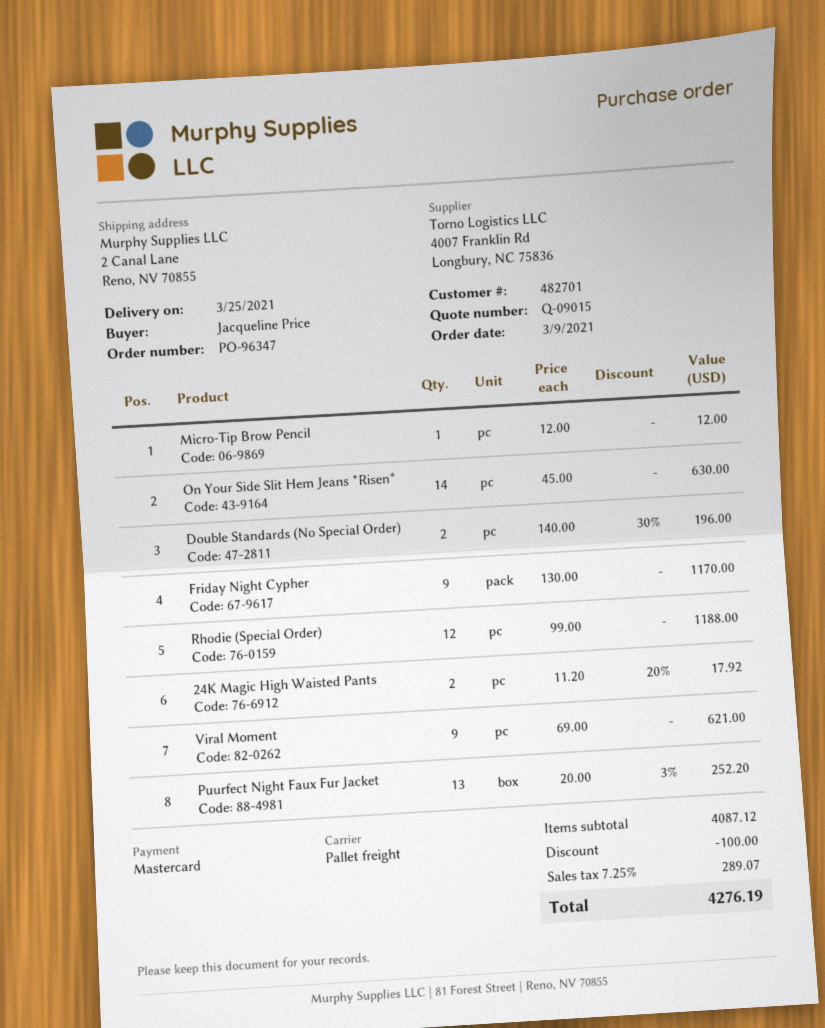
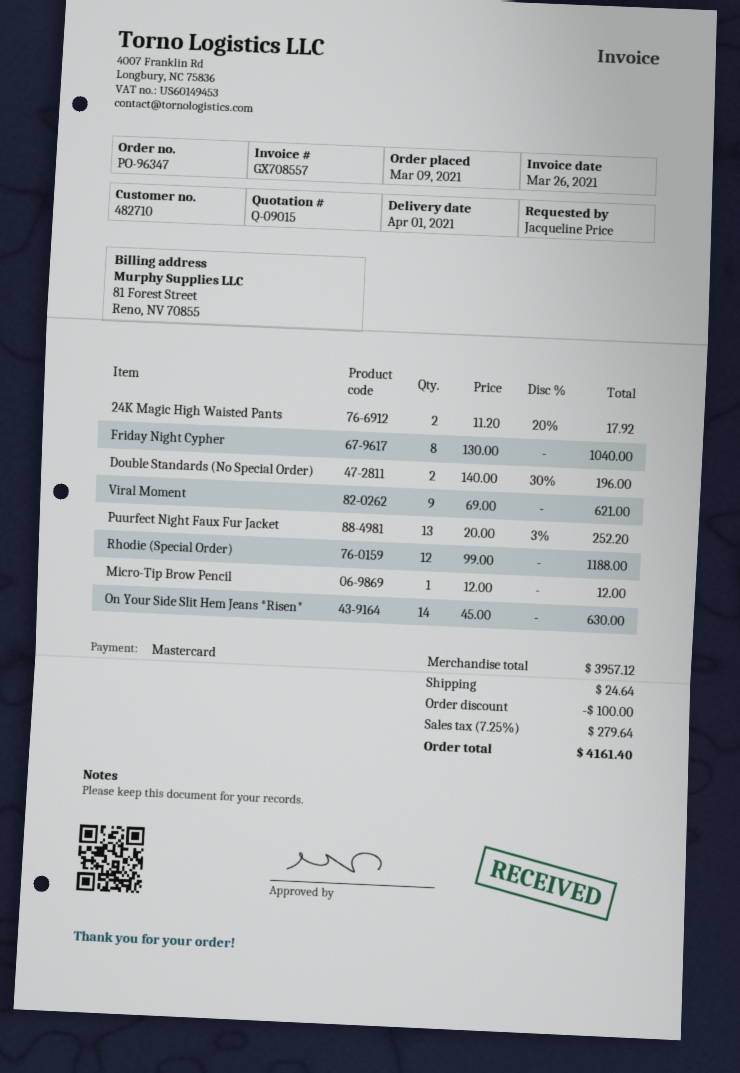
delivery date: 2021-03-25 -> 2021-04-01
customer number: 482701 -> 482710
Friday Night Cypher: 9 x 130.00 = 1170.00 -> 8 x 130.00 = 1040.00
subtotal: 4087.12 -> 3957.12
shipping: none -> 24.64
tax: 7.25% = 289.07 -> 7.25% = 279.64
total: 4276.19 -> 4161.40

